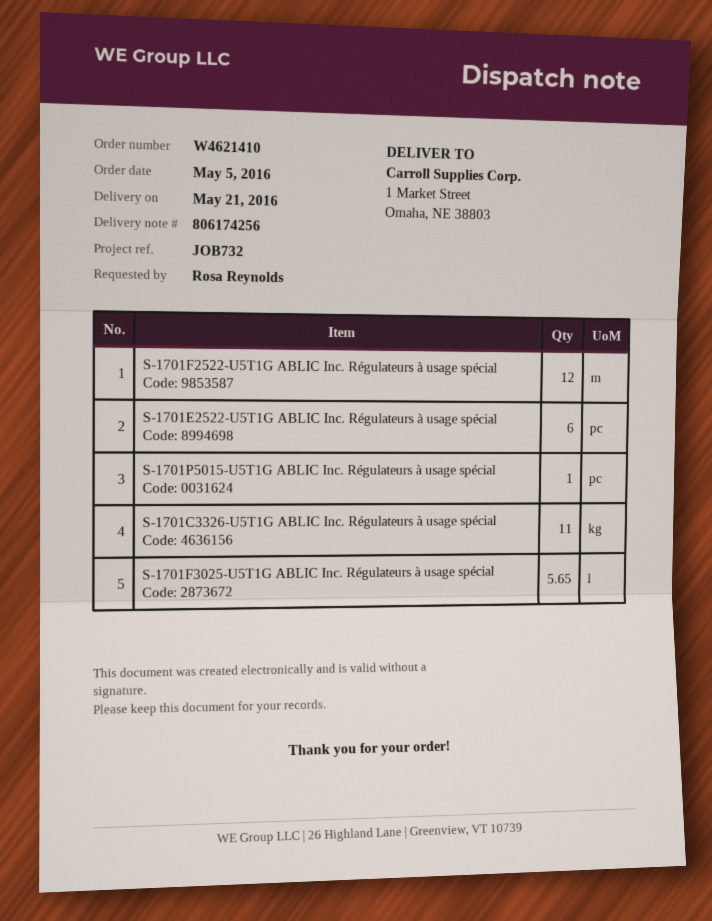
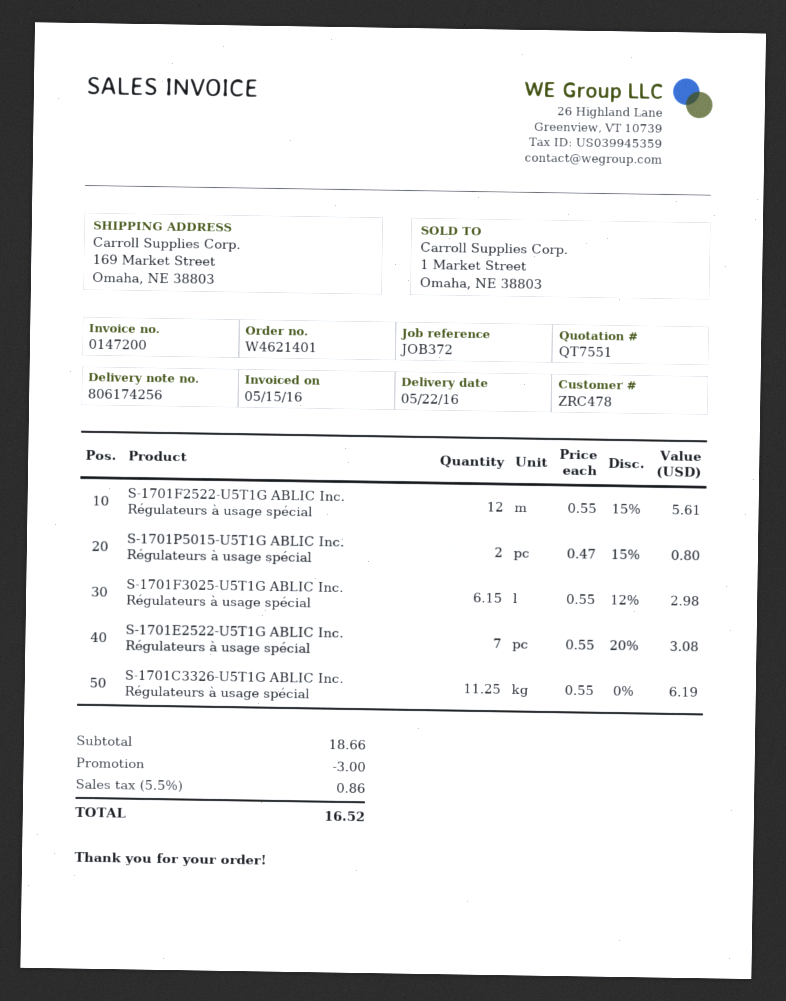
order number: W4621410 -> W4621401
delivery date: 2016-05-21 -> 2016-05-22
reference: JOB732 -> JOB372
ship to: 1 Market Street, Omaha, NE 38803 -> 169 Market Street, Omaha, NE 38803
S-1701E2522-U5T1G ABLIC Inc. Régulateurs à usage spécial: 6 -> 7
S-1701P5015-U5T1G ABLIC Inc. Régulateurs à usage spécial: 1 -> 2
S-1701C3326-U5T1G ABLIC Inc. Régulateurs à usage spécial: 11 -> 11.25
S-1701F3025-U5T1G ABLIC Inc. Régulateurs à usage spécial: 5.65 -> 6.15

